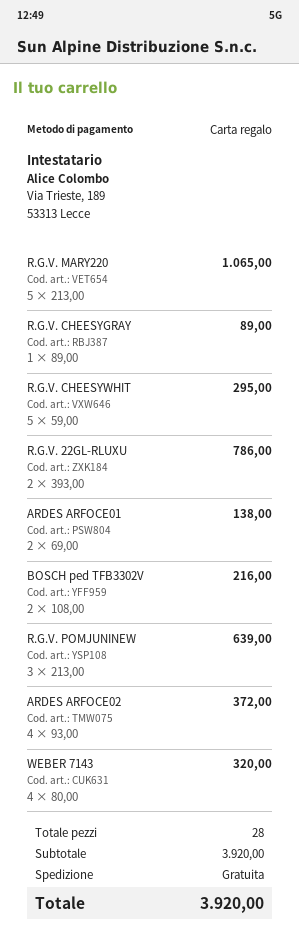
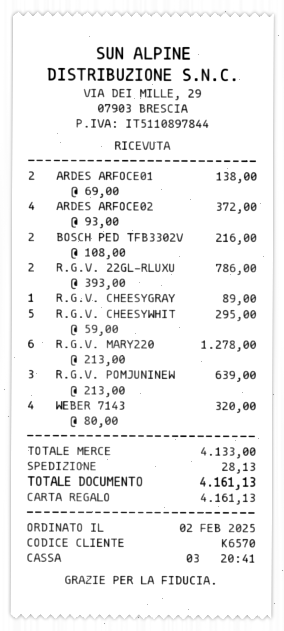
R.G.V. MARY220: 5 x 213.00 = 1065.00 -> 6 x 213.00 = 1278.00
subtotal: 3920.00 -> 4133.00
shipping: 0.00 -> 28.13
total: 3920.00 -> 4161.13

